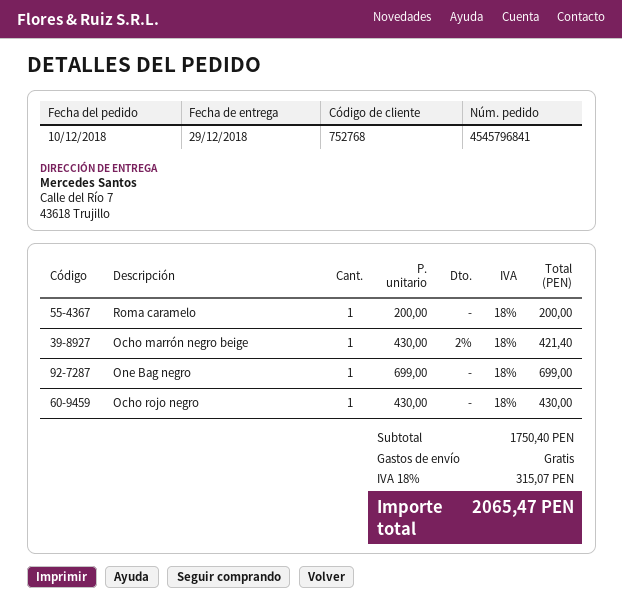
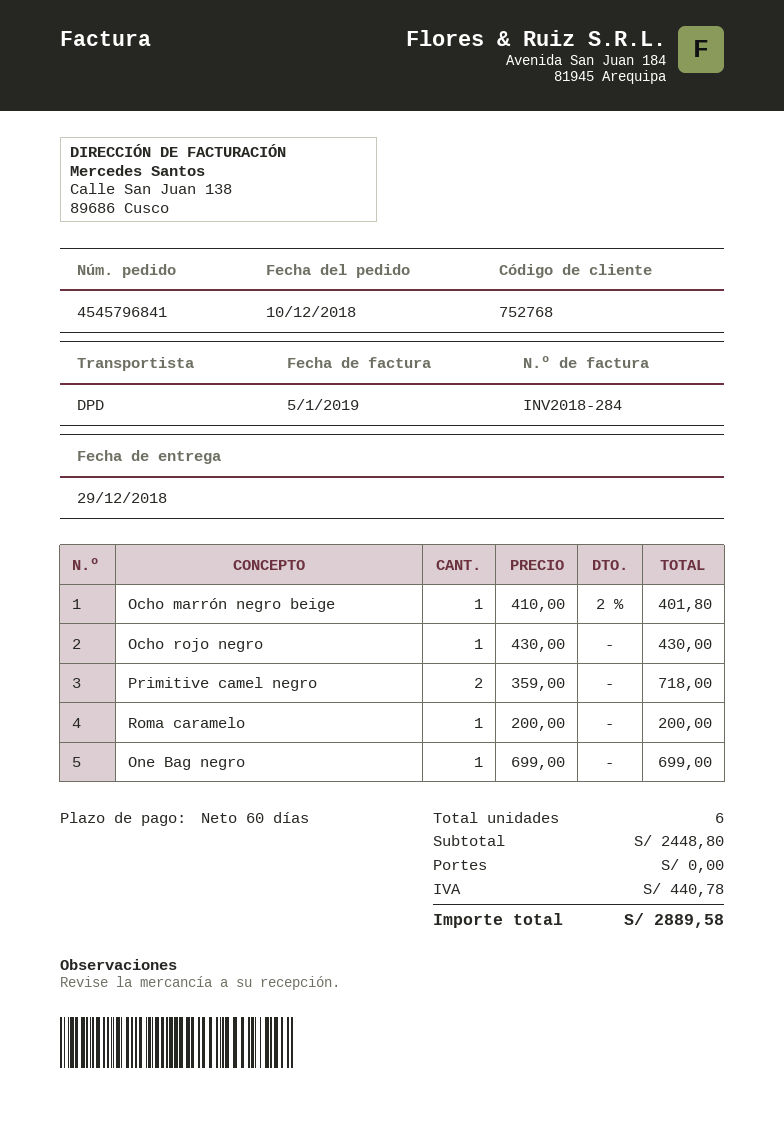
Ocho marrón negro beige: 1 x 430.00 - 2% = 421.40 -> 1 x 410.00 - 2% = 401.80
Primitive camel negro: none -> 2 x 359.00 = 718.00
subtotal: 1750.40 -> 2448.80
tax: 315.07 -> 440.78
total: 2065.47 -> 2889.58

